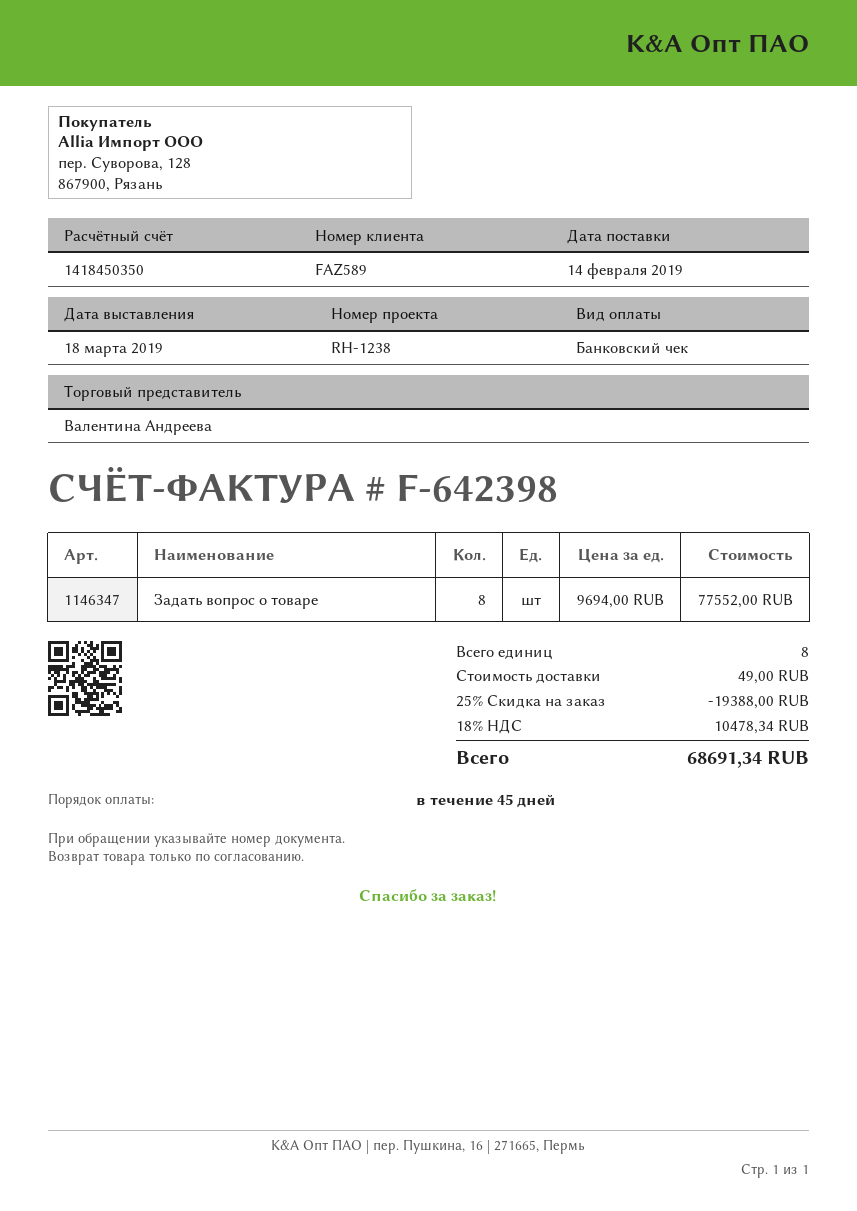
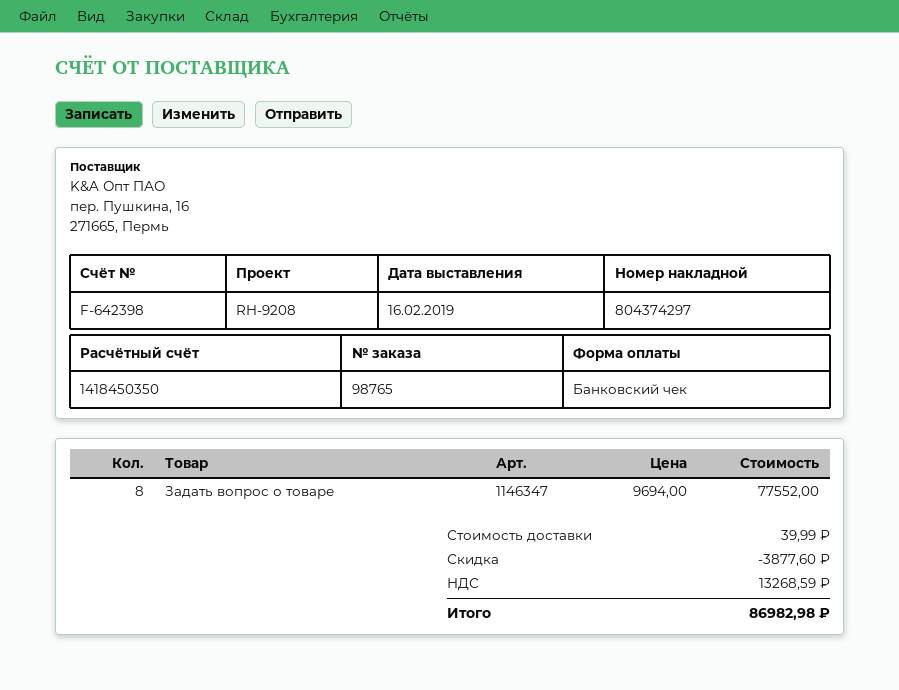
invoice date: 2019-03-18 -> 2019-02-16
reference: RH-1238 -> RH-9208
discount: 19388.00 -> 3877.60
shipping: 49.00 -> 39.99
tax: 10478.34 -> 13268.59
total: 68691.34 -> 86982.98

